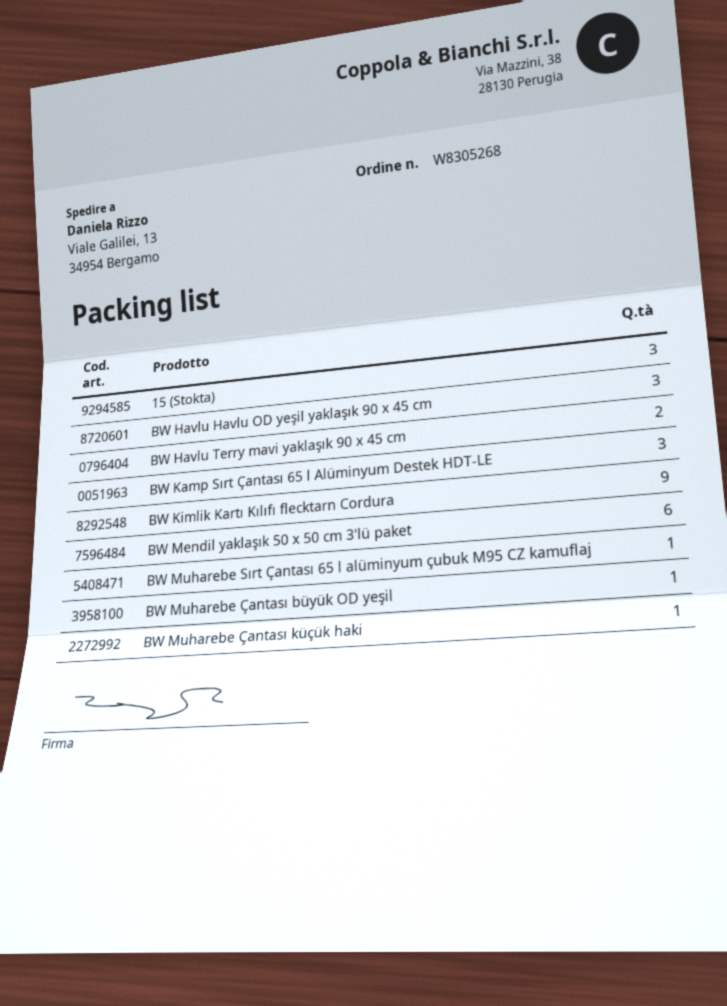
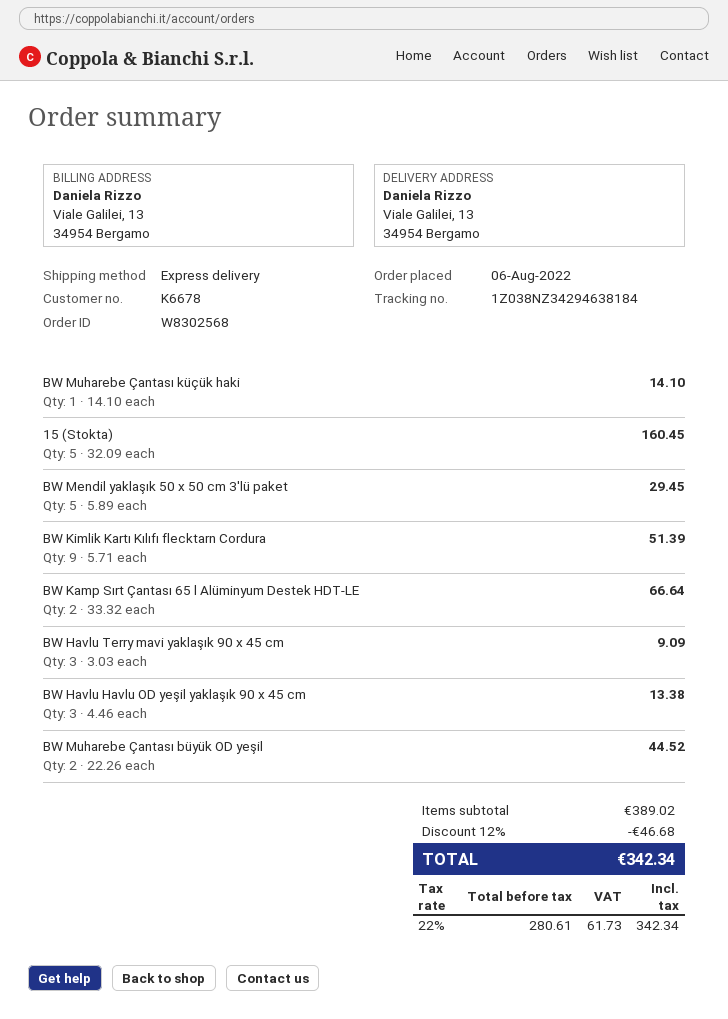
order number: W8305268 -> W8302568
15 (Stokta): 3 -> 5
BW Havlu Terry mavi yaklaşık 90 x 45 cm: 2 -> 3
BW Kamp Sırt Çantası 65 l Alüminyum Destek HDT-LE: 3 -> 2
BW Mendil yaklaşık 50 x 50 cm 3'lü paket: 6 -> 5
BW Muharebe Sırt Çantası 65 l alüminyum çubuk M95 CZ kamuflaj: 1 -> none
BW Muharebe Çantası büyük OD yeşil: 1 -> 2

